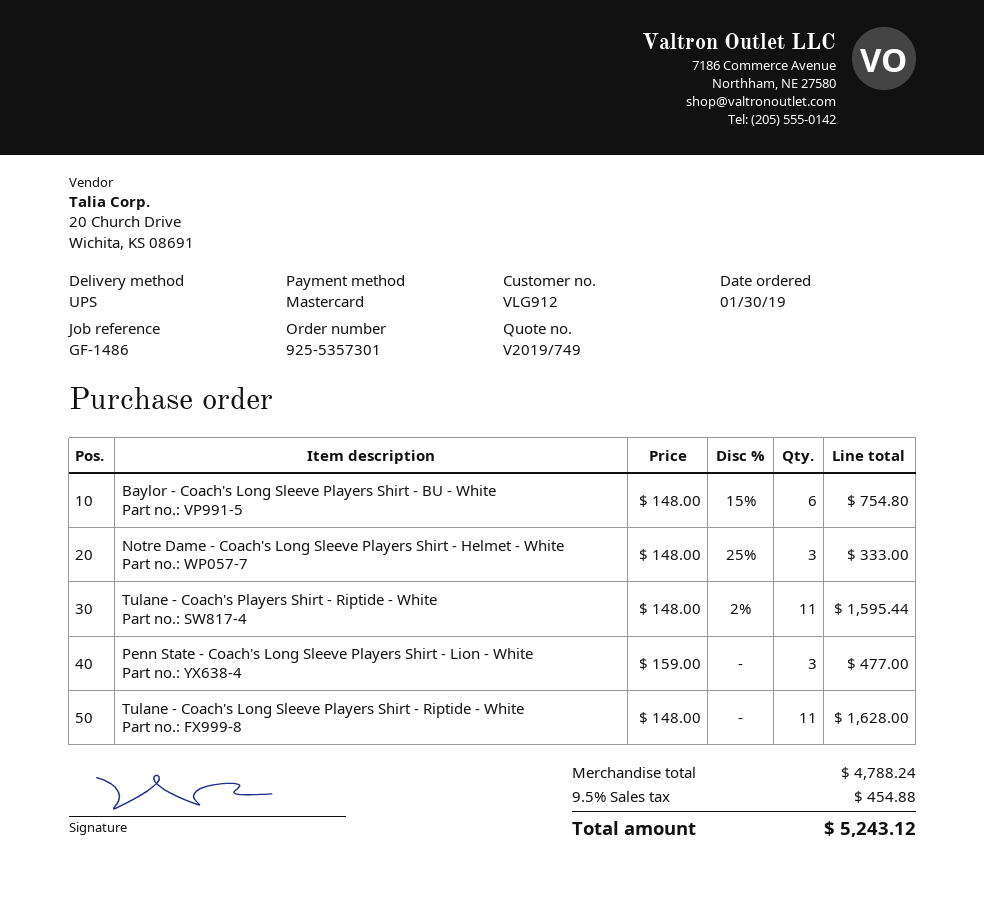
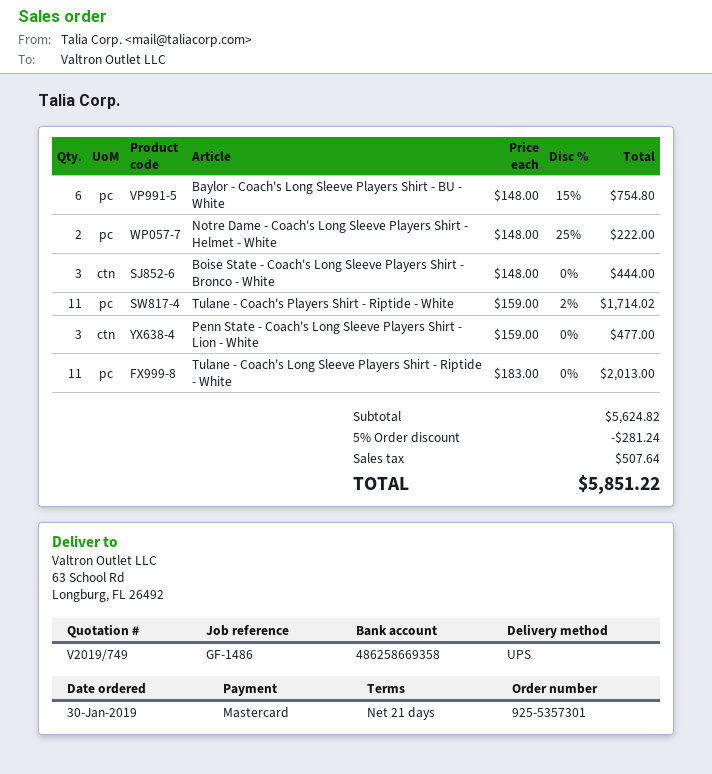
Notre Dame - Coach's Long Sleeve Players Shirt - Helmet - White: 3 x 148.00 - 25% = 333.00 -> 2 x 148.00 - 25% = 222.00
Tulane - Coach's Players Shirt - Riptide - White: 11 x 148.00 - 2% = 1595.44 -> 11 x 159.00 - 2% = 1714.02
Tulane - Coach's Long Sleeve Players Shirt - Riptide - White: 11 x 148.00 = 1628.00 -> 11 x 183.00 = 2013.00
Boise State - Coach's Long Sleeve Players Shirt - Bronco - White: none -> 3 x 148.00 = 444.00
subtotal: 4788.24 -> 5624.82
discount: none -> 5% = 281.24
tax: 454.88 -> 507.64
total: 5243.12 -> 5851.22

